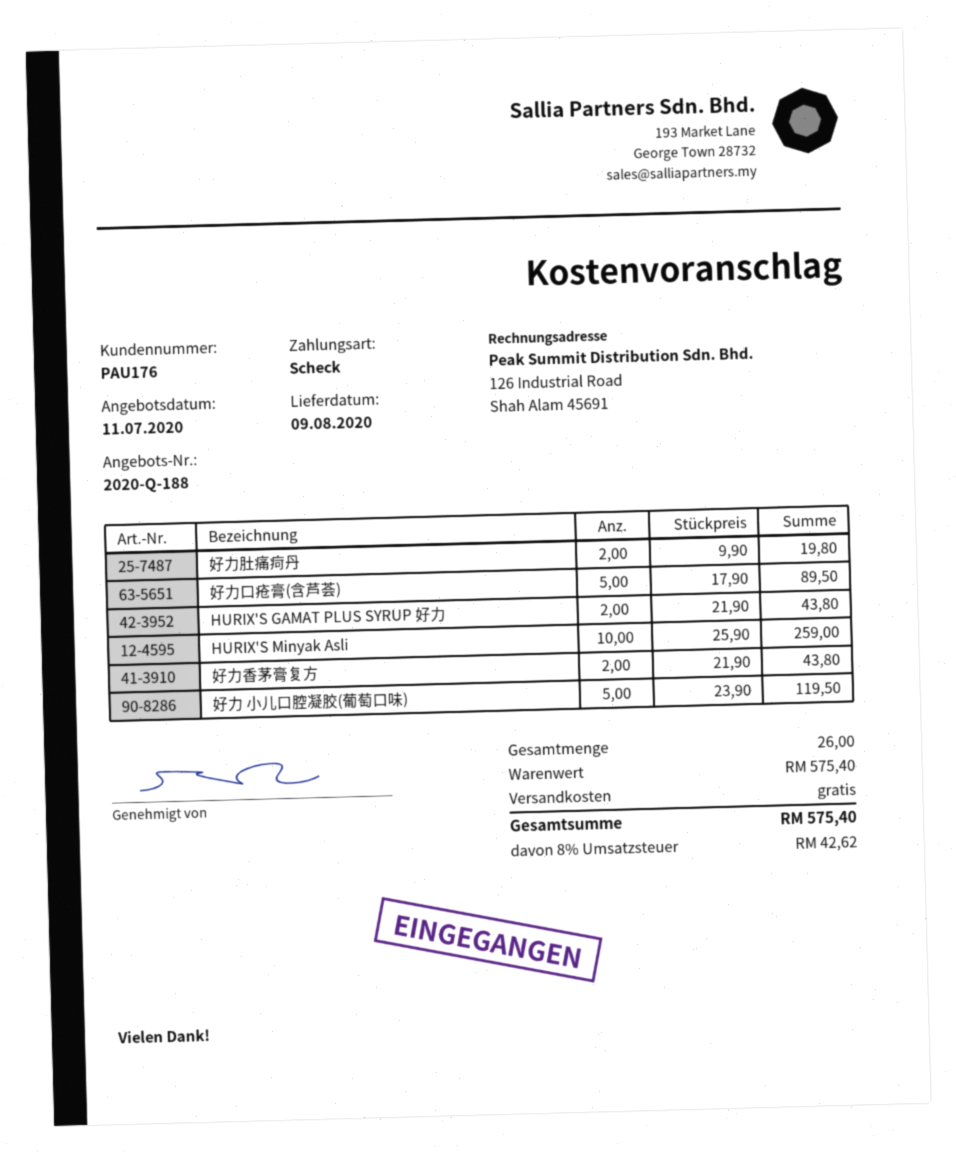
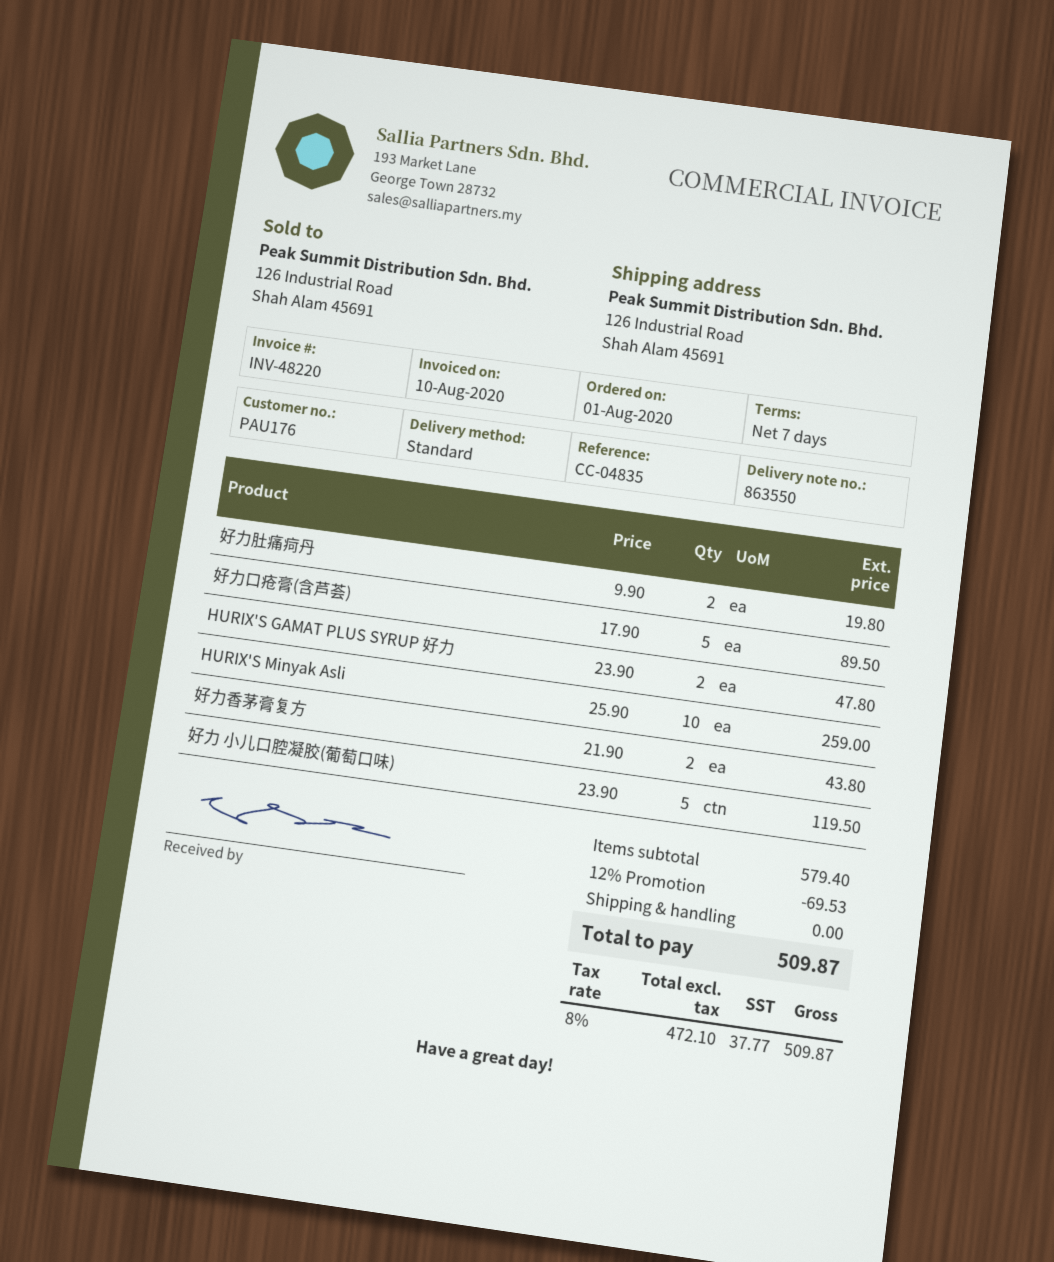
HURIX'S GAMAT PLUS SYRUP 好力: 2 x 21.90 = 43.80 -> 2 x 23.90 = 47.80
subtotal: 575.40 -> 579.40
discount: none -> 12% = 69.53
tax: 8% = 42.62 -> 8% = 37.77
total: 575.40 -> 509.87

